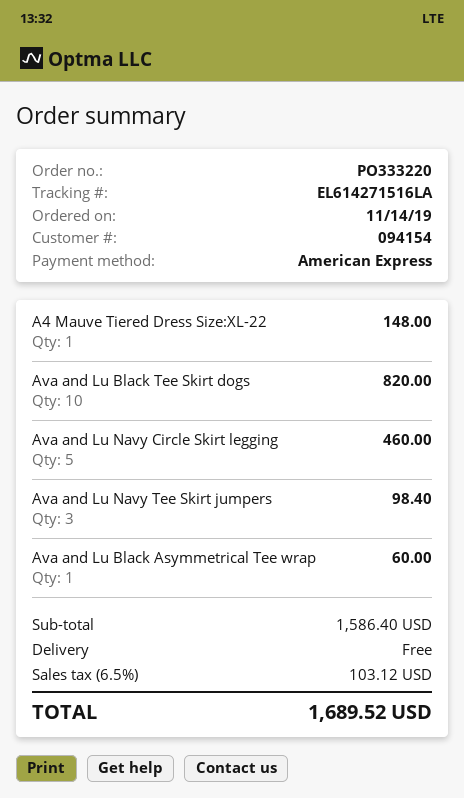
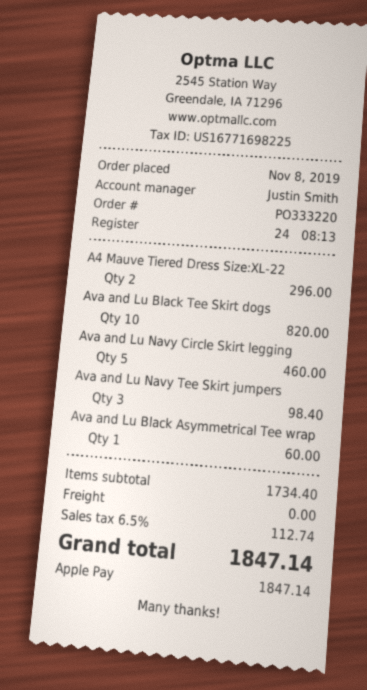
order date: 2019-11-14 -> 2019-11-08
payment method: American Express -> Apple Pay
A4 Mauve Tiered Dress Size:XL-22: 1 for 148.00 -> 2 for 296.00
subtotal: 1586.40 -> 1734.40
tax: 6.5% = 103.12 -> 6.5% = 112.74
total: 1689.52 -> 1847.14

